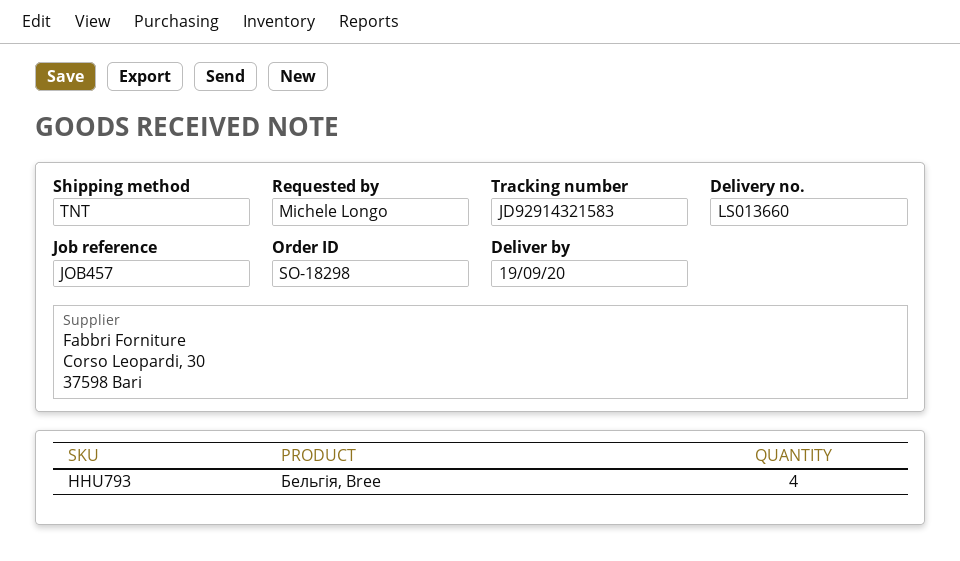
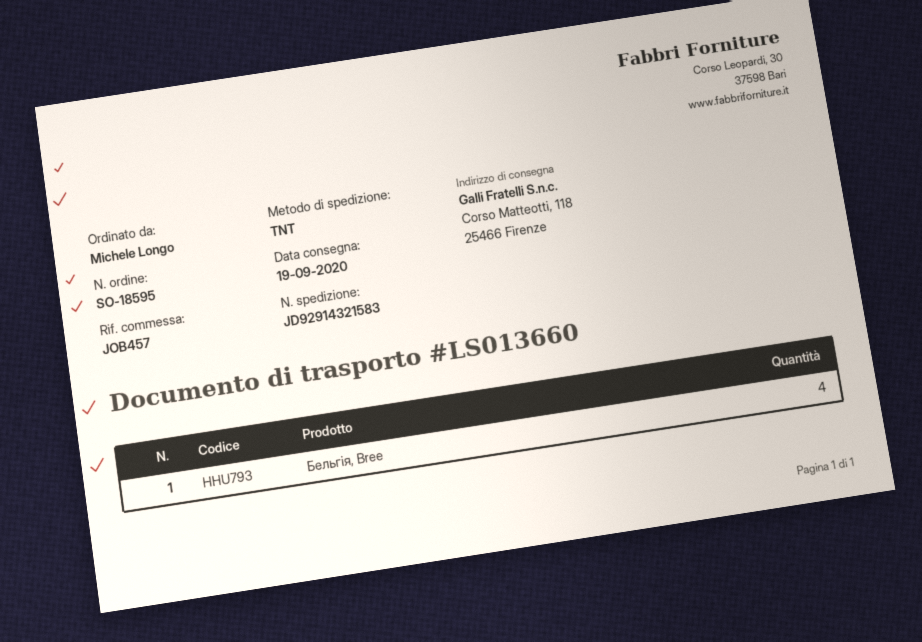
order number: SO-18298 -> SO-18595

